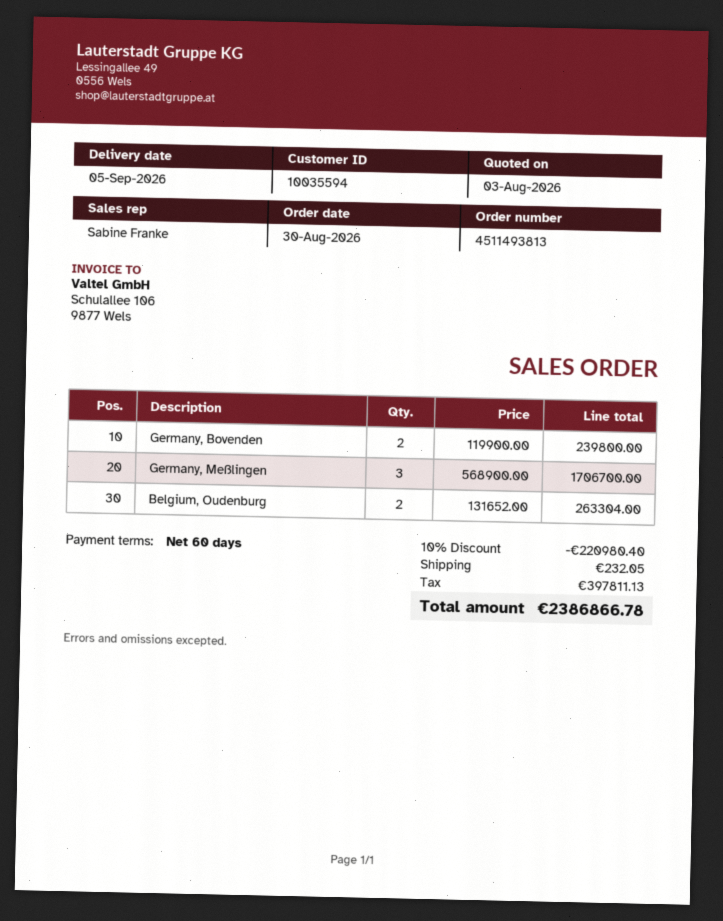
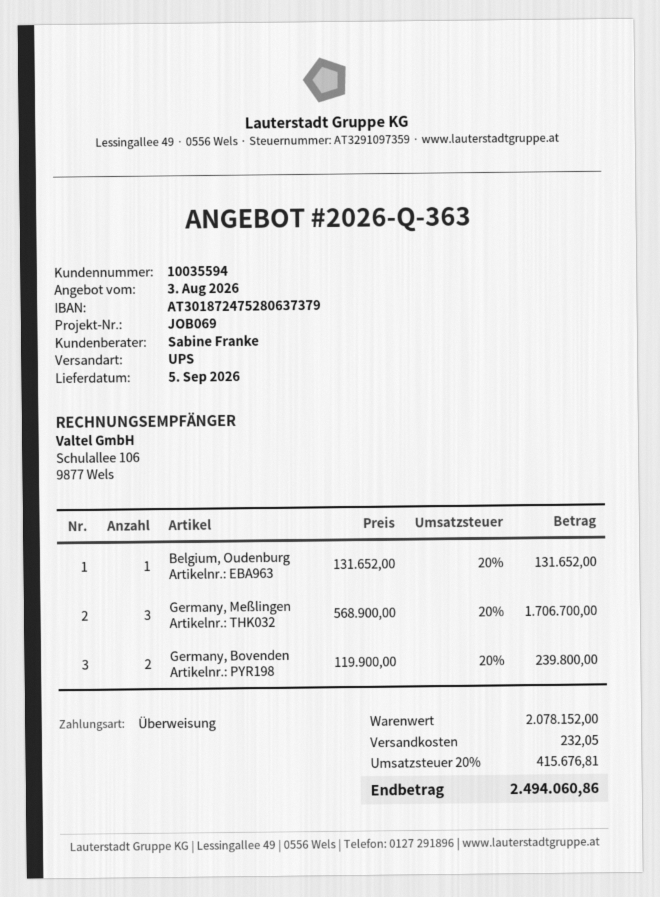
Belgium, Oudenburg: 2 x 131652.00 = 263304.00 -> 1 x 131652.00 = 131652.00
discount: 10% = 220980.40 -> none
tax: 397811.13 -> 415676.81
total: 2386866.78 -> 2494060.86

